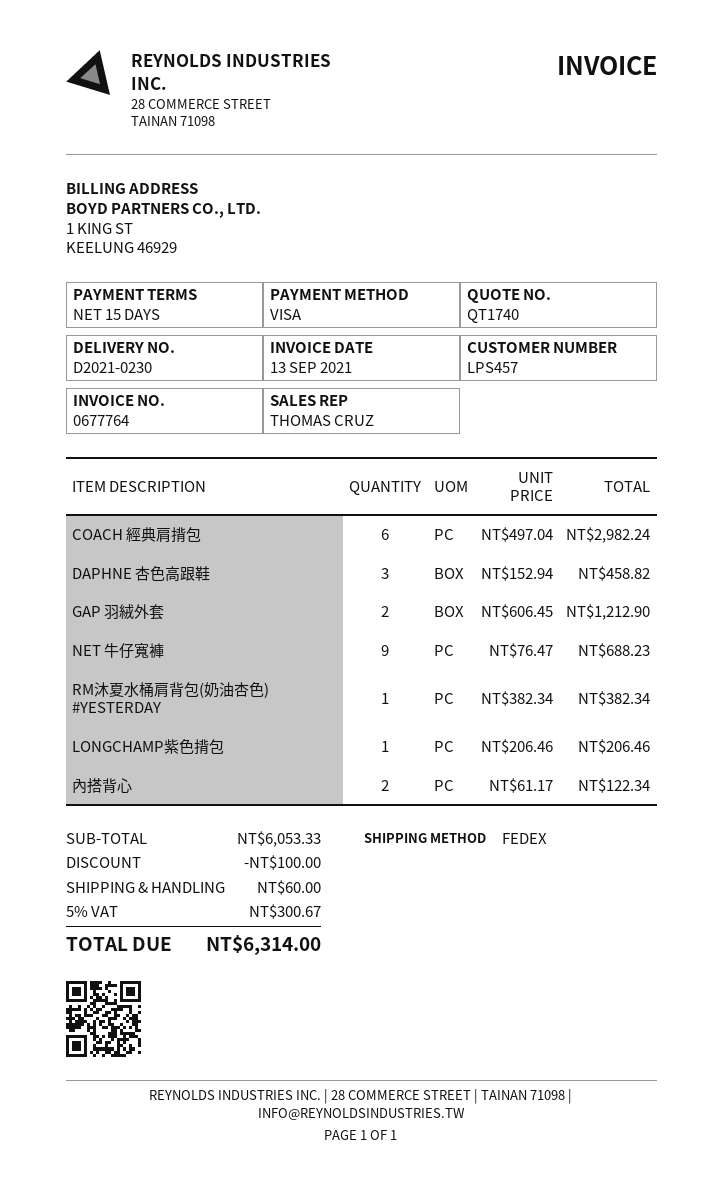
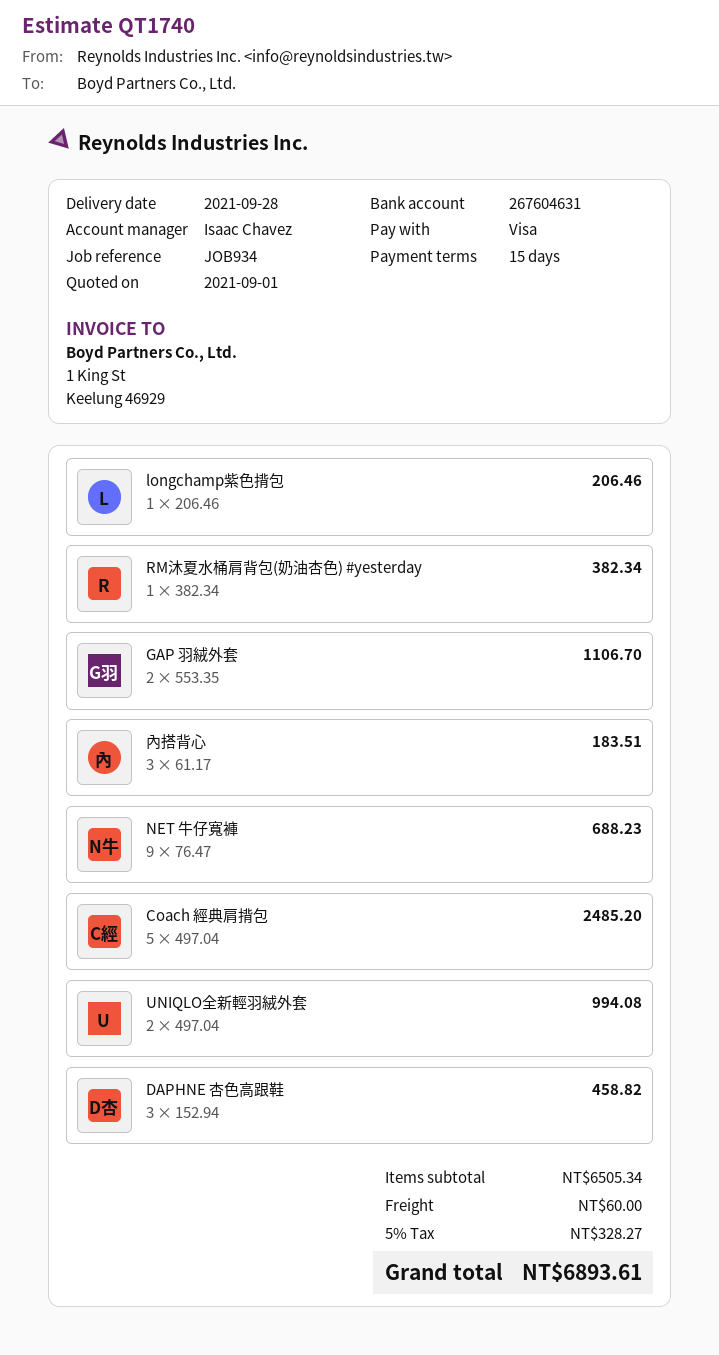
sales rep: THOMAS CRUZ -> Isaac Chavez
COACH 經典肩揹包: 6 x 497.04 = 2982.24 -> 5 x 497.04 = 2485.20
GAP 羽絨外套: 2 x 606.45 = 1212.90 -> 2 x 553.35 = 1106.70
內搭背心: 2 x 61.17 = 122.34 -> 3 x 61.17 = 183.51
UNIQLO全新輕羽絨外套: none -> 2 x 497.04 = 994.08
subtotal: 6053.33 -> 6505.34
discount: 100.00 -> none
tax: 5% = 300.67 -> 5% = 328.27
total: 6314.00 -> 6893.61

